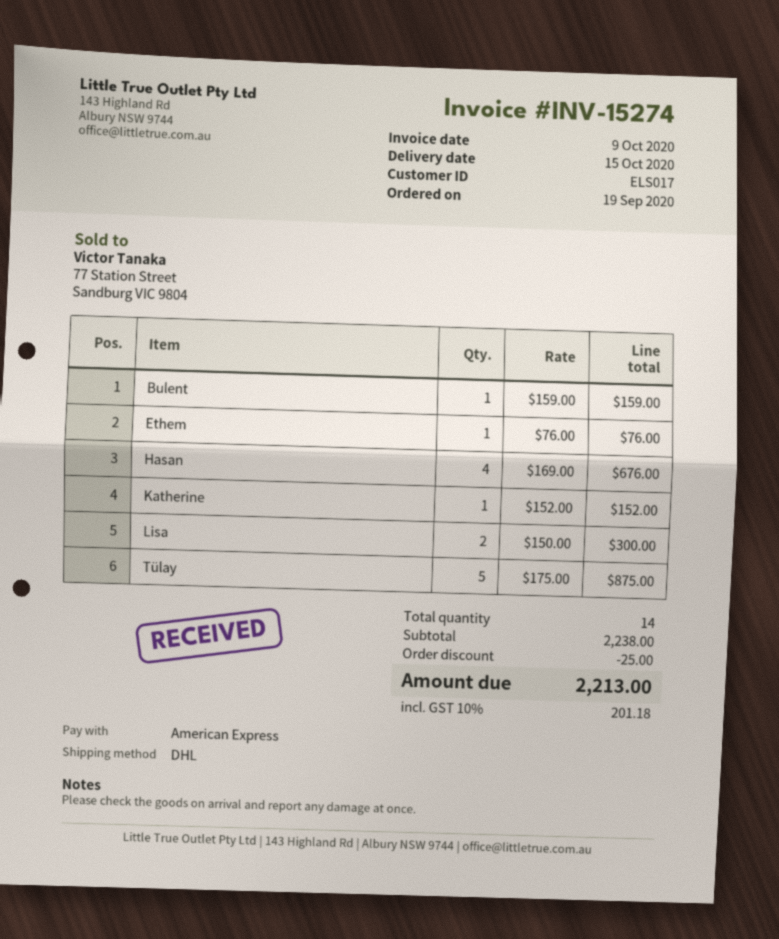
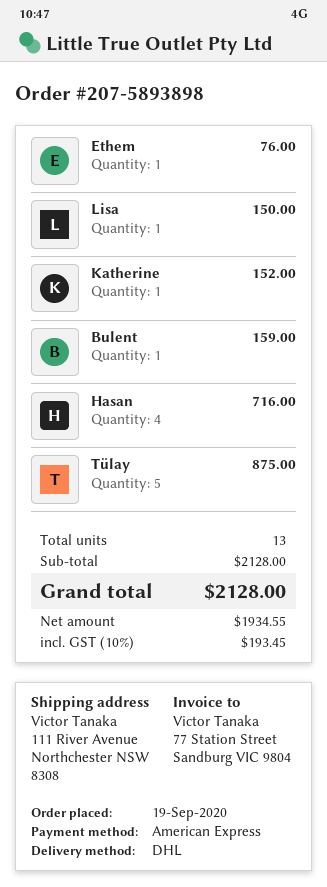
Hasan: 4 for 676.00 -> 4 for 716.00
Lisa: 2 for 300.00 -> 1 for 150.00
total quantity: 14 -> 13
subtotal: 2238.00 -> 2128.00
discount: 25.00 -> none
tax: 10% = 201.18 -> 10% = 193.45
total: 2213.00 -> 2128.00

